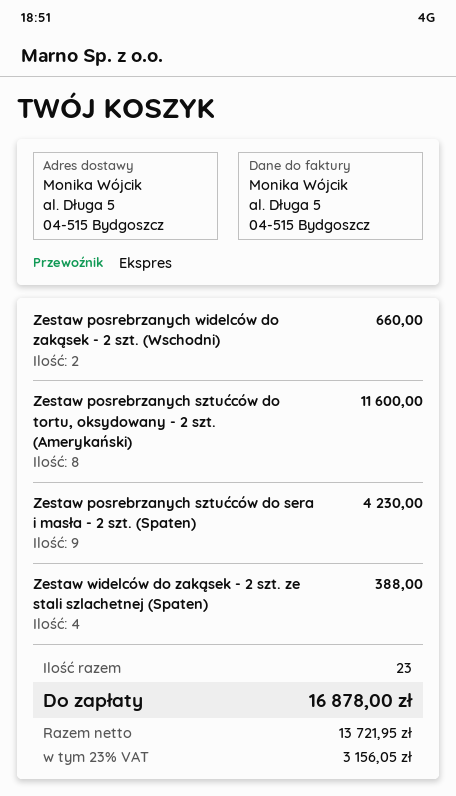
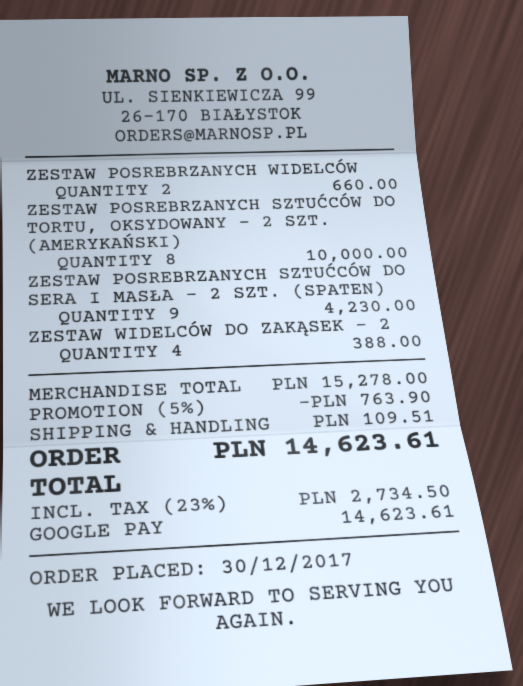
Zestaw posrebrzanych sztućców do tortu, oksydowany - 2 szt. (Amerykański): 8 for 11600.00 -> 8 for 10000.00
discount: none -> 5% = 763.90
shipping: none -> 109.51
tax: 23% = 3156.05 -> 23% = 2734.50
total: 16878.00 -> 14623.61

